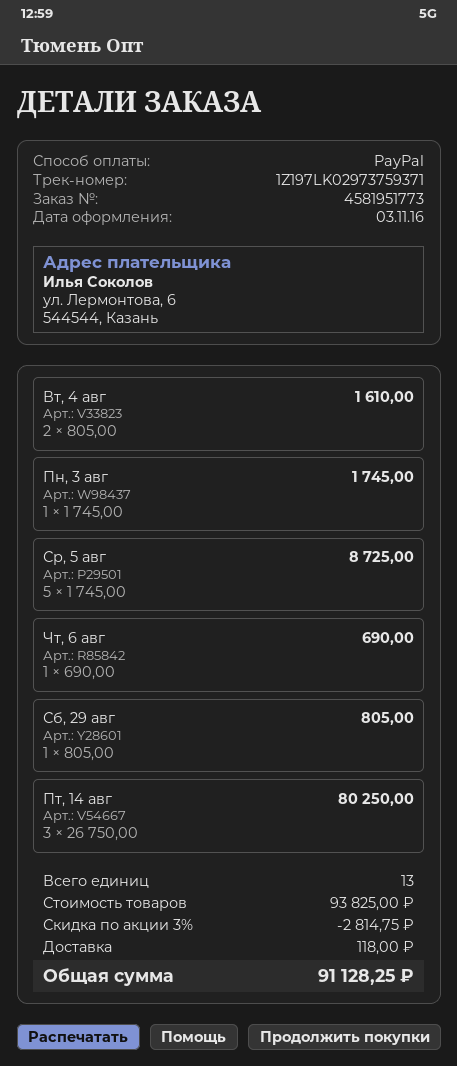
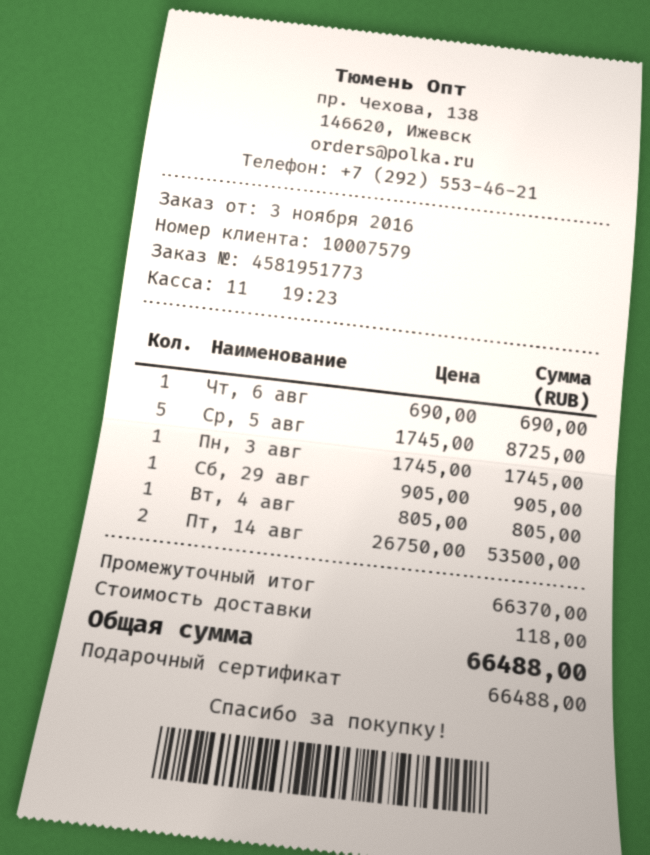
payment method: PayPal -> gift card
Вт, 4 авг: 2 x 805.00 = 1610.00 -> 1 x 805.00 = 805.00
Сб, 29 авг: 1 x 805.00 = 805.00 -> 1 x 905.00 = 905.00
Пт, 14 авг: 3 x 26750.00 = 80250.00 -> 2 x 26750.00 = 53500.00
subtotal: 93825.00 -> 66370.00
discount: 3% = 2814.75 -> none
total: 91128.25 -> 66488.00

